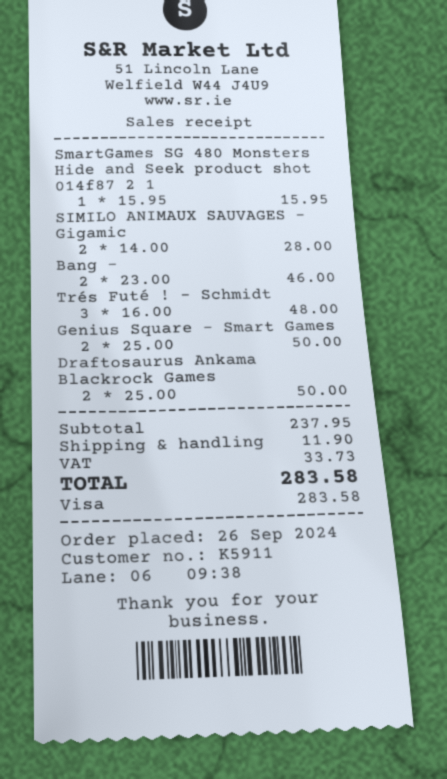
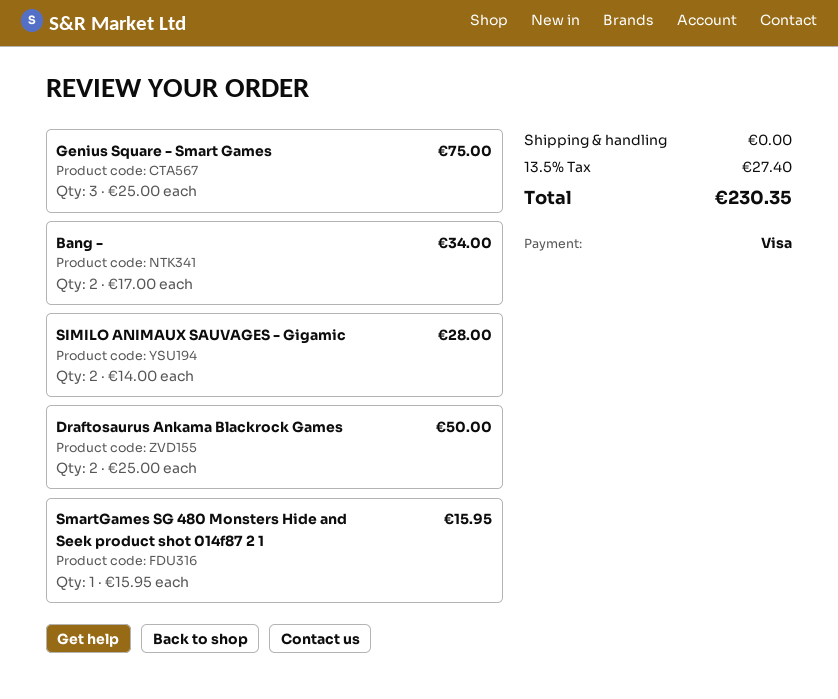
Bang -: 2 x 23.00 = 46.00 -> 2 x 17.00 = 34.00
Trés Futé ! - Schmidt: 3 x 16.00 = 48.00 -> none
Genius Square - Smart Games: 2 x 25.00 = 50.00 -> 3 x 25.00 = 75.00
shipping: 11.90 -> 0.00
tax: 33.73 -> 27.40
total: 283.58 -> 230.35

